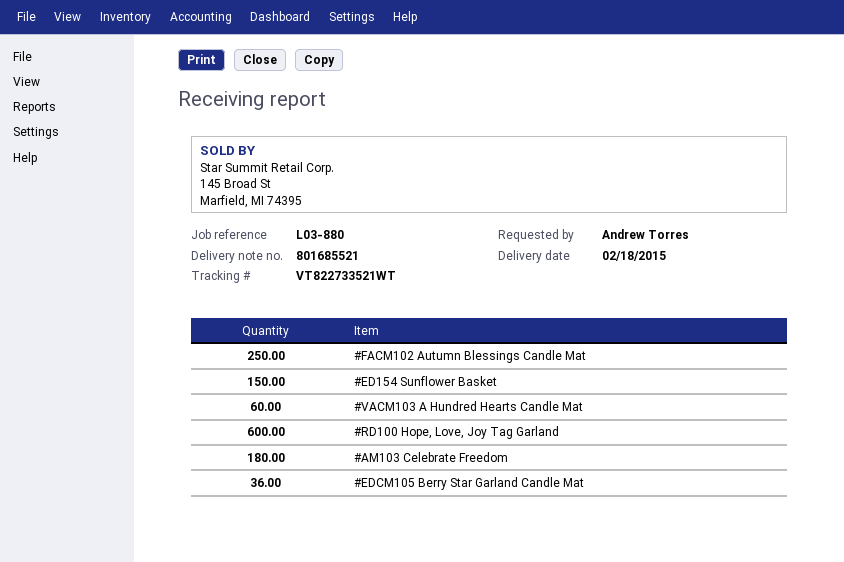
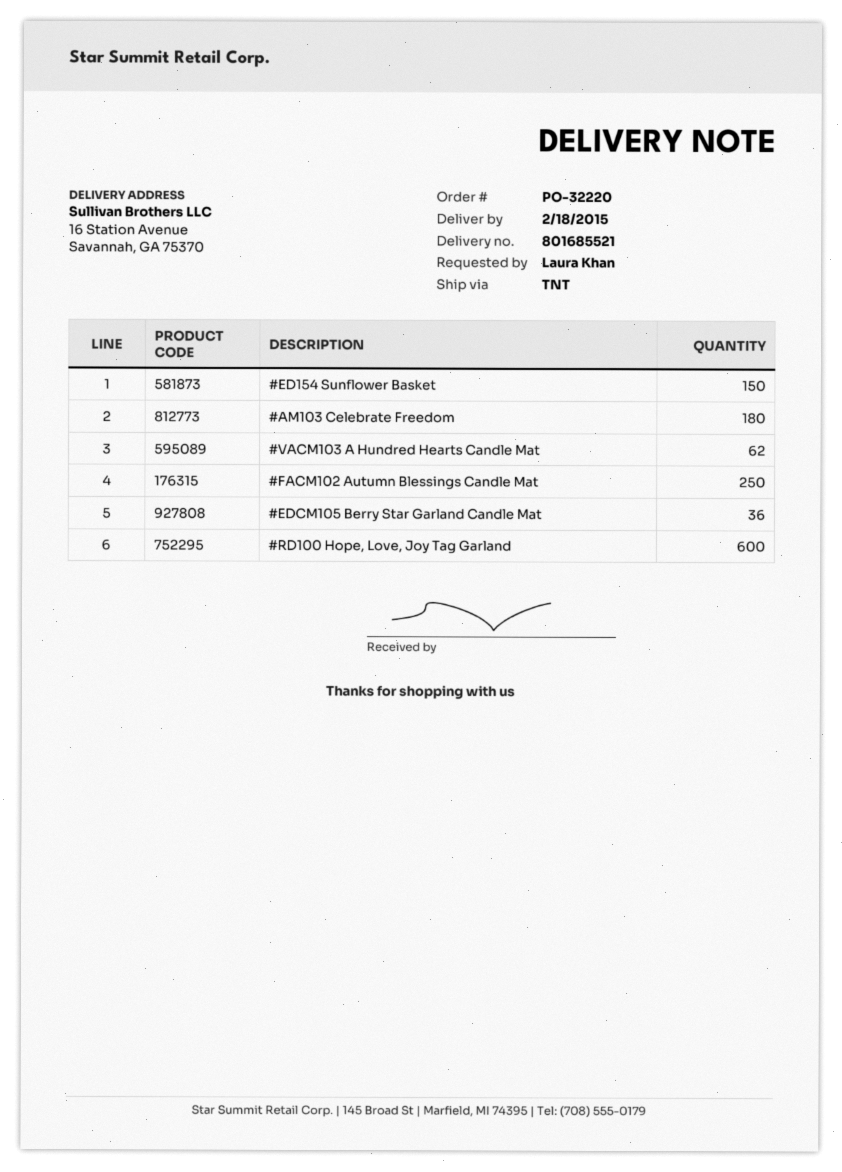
ordered by: Andrew Torres -> Laura Khan
#VACM103 A Hundred Hearts Candle Mat: 60 -> 62

